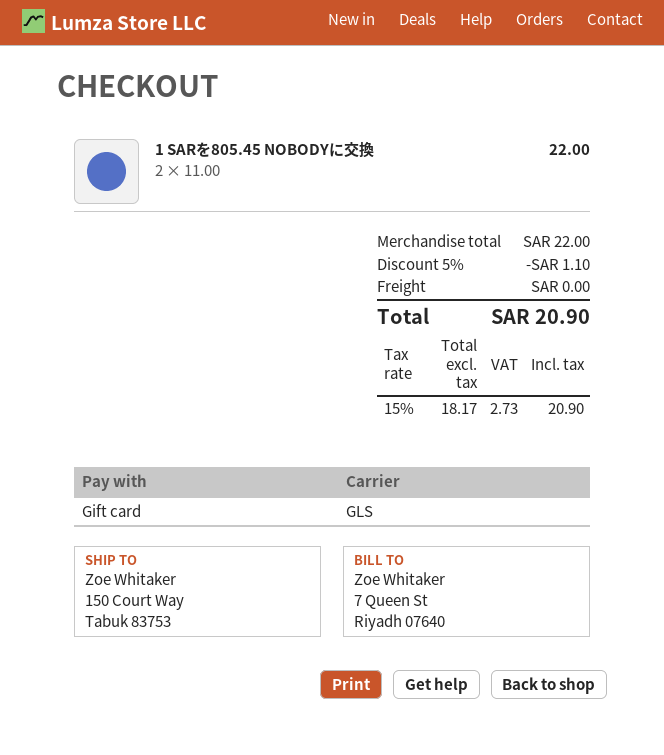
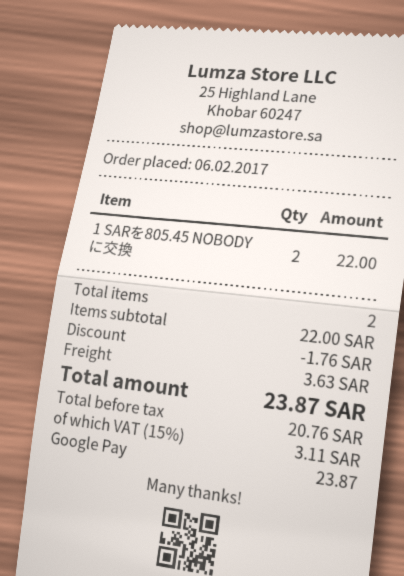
payment method: gift card -> Google Pay
discount: 1.10 -> 1.76
shipping: 0.00 -> 3.63
net: 18.17 -> 20.76
tax: 15% = 2.73 -> 15% = 3.11
total: 20.90 -> 23.87

